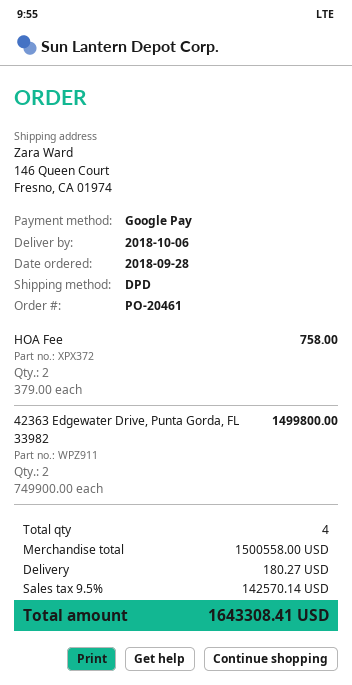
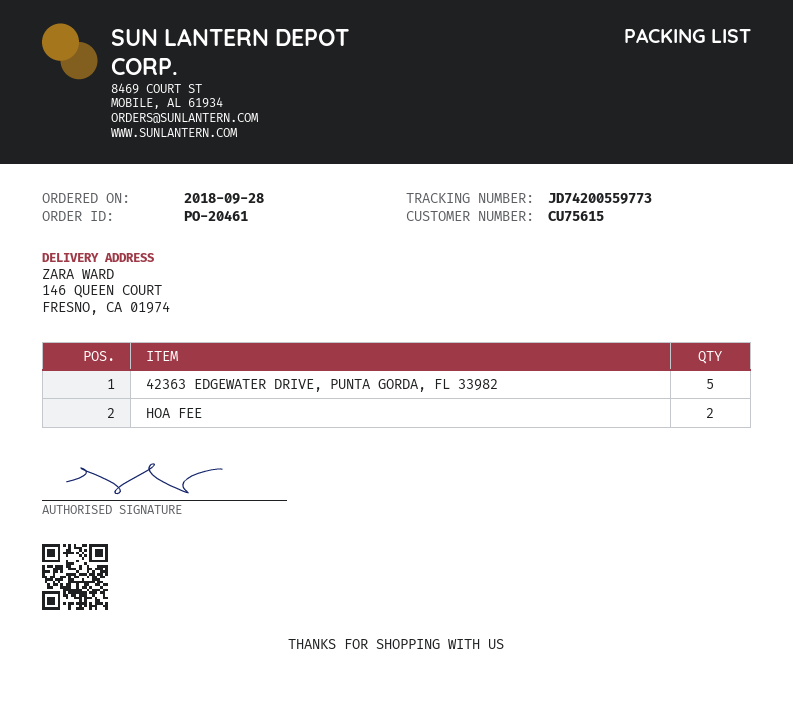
42363 Edgewater Drive, Punta Gorda, FL 33982: 2 -> 5

